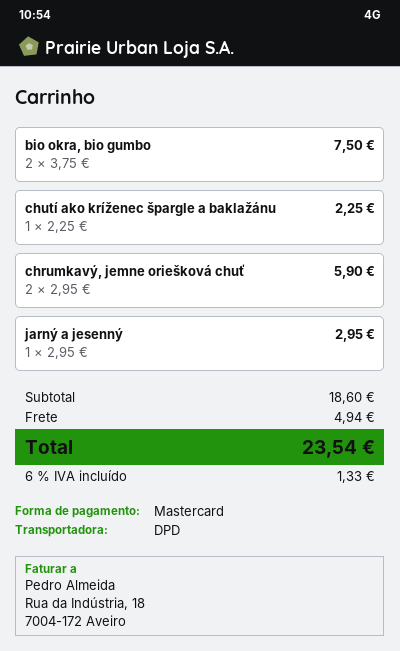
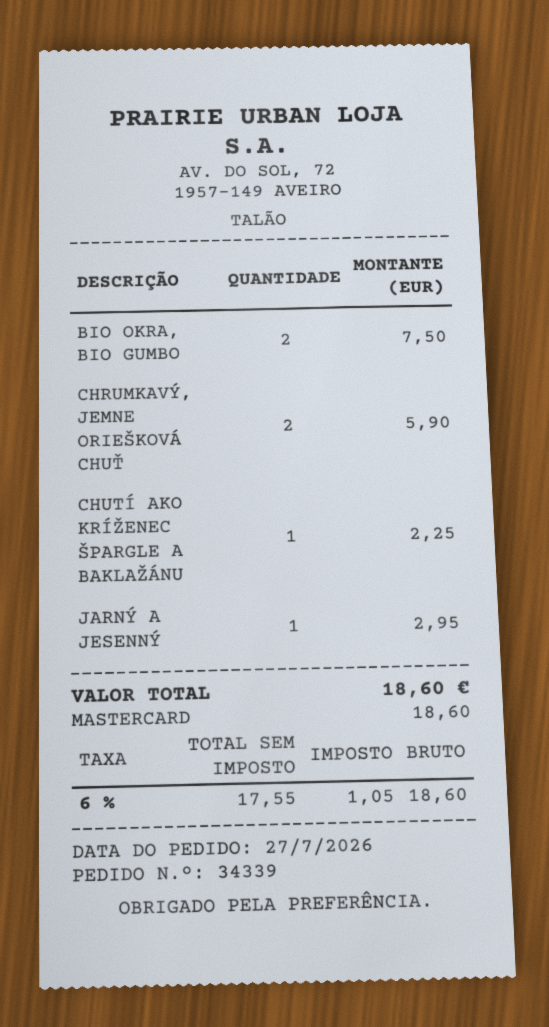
shipping: 4.94 -> none
tax: 6% = 1.33 -> 6% = 1.05
total: 23.54 -> 18.60

